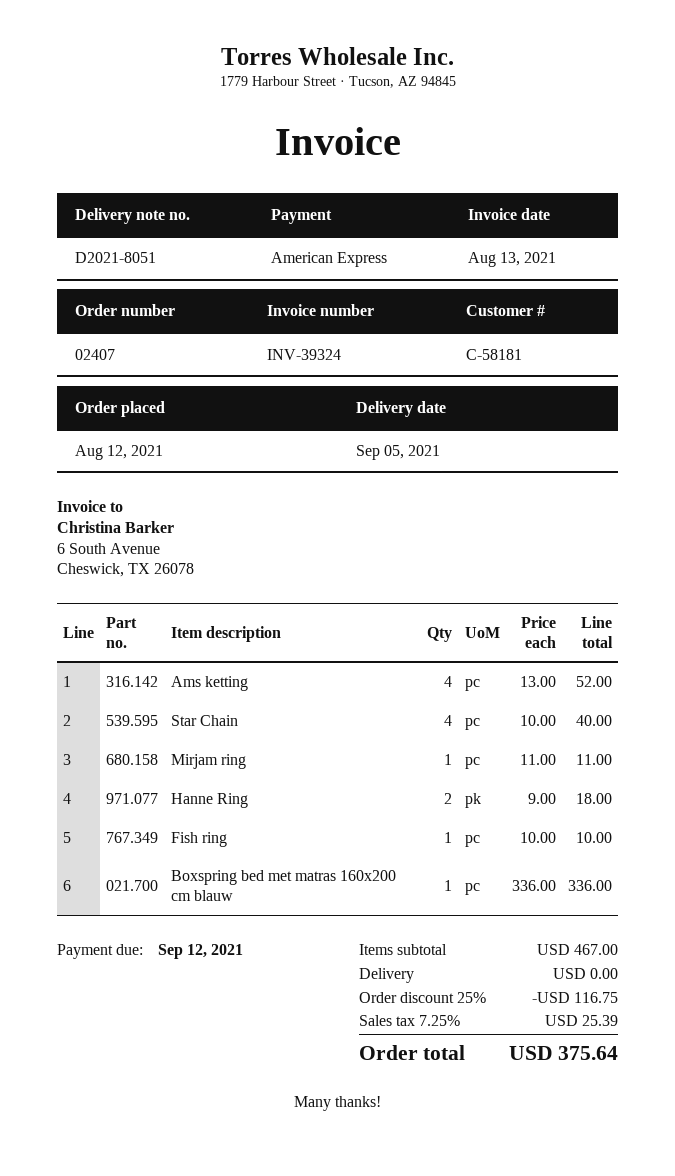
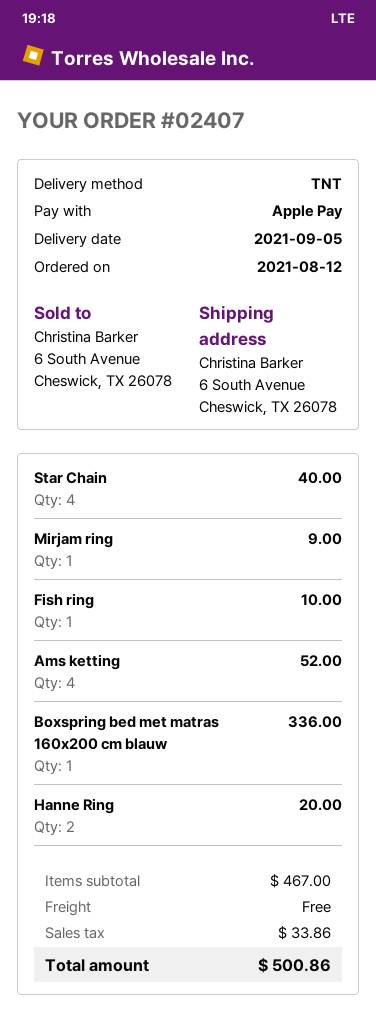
payment method: American Express -> Apple Pay
Mirjam ring: 1 for 11.00 -> 1 for 9.00
Hanne Ring: 2 for 18.00 -> 2 for 20.00
discount: 25% = 116.75 -> none
tax: 25.39 -> 33.86
total: 375.64 -> 500.86

